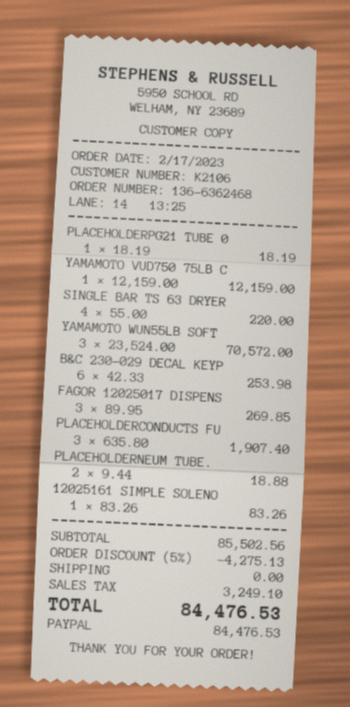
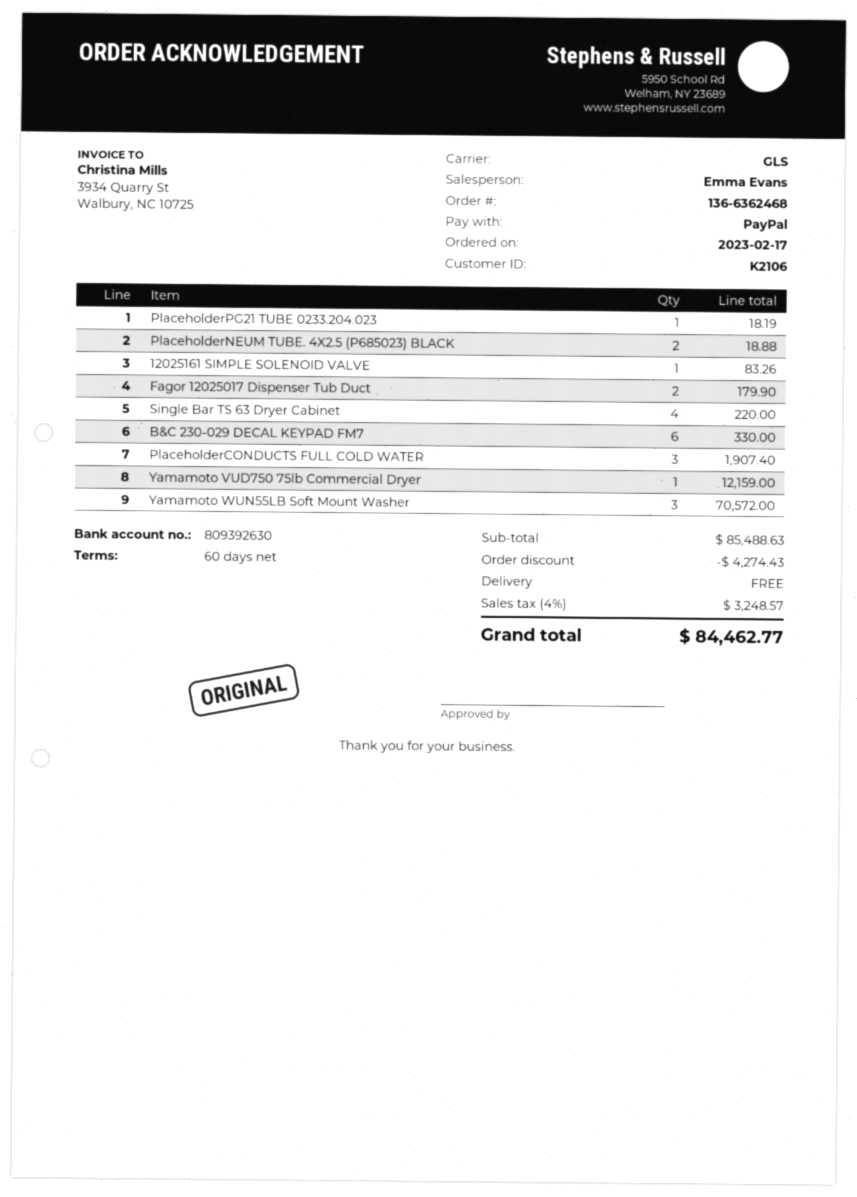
B&C 230-029 DECAL KEYP: 6 for 253.98 -> 6 for 330.00
FAGOR 12025017 DISPENS: 3 for 269.85 -> 2 for 179.90
subtotal: 85502.56 -> 85488.63
discount: 4275.13 -> 4274.43
tax: 3249.10 -> 3248.57
total: 84476.53 -> 84462.77

